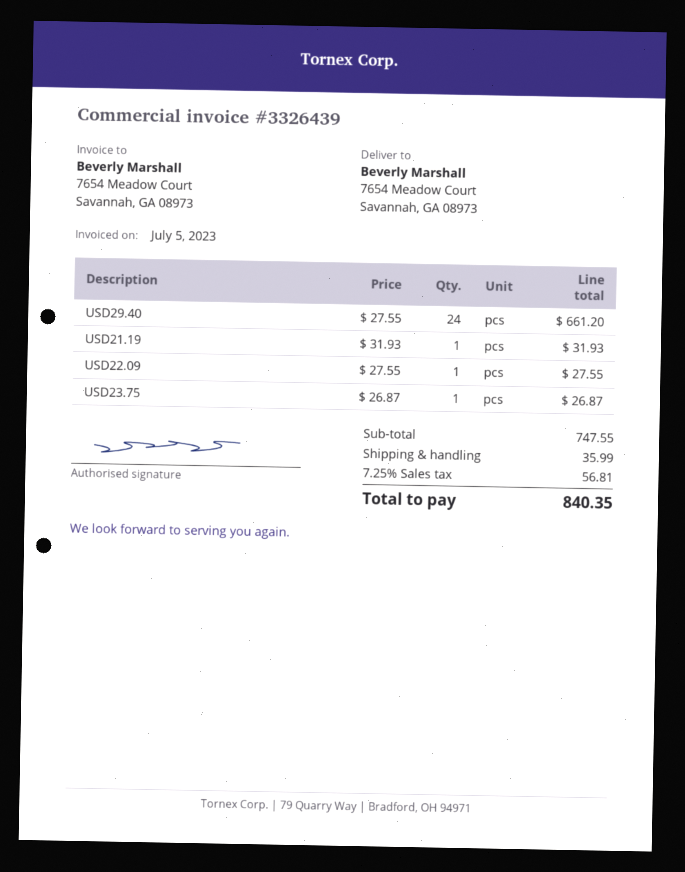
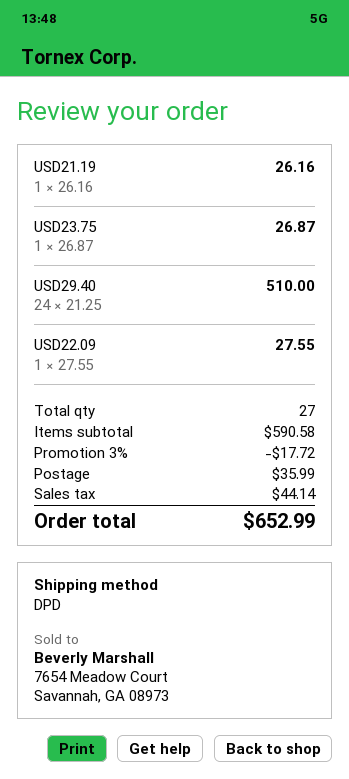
USD29.40: 24 x 27.55 = 661.20 -> 24 x 21.25 = 510.00
USD21.19: 1 x 31.93 = 31.93 -> 1 x 26.16 = 26.16
subtotal: 747.55 -> 590.58
discount: none -> 3% = 17.72
tax: 56.81 -> 44.14
total: 840.35 -> 652.99

